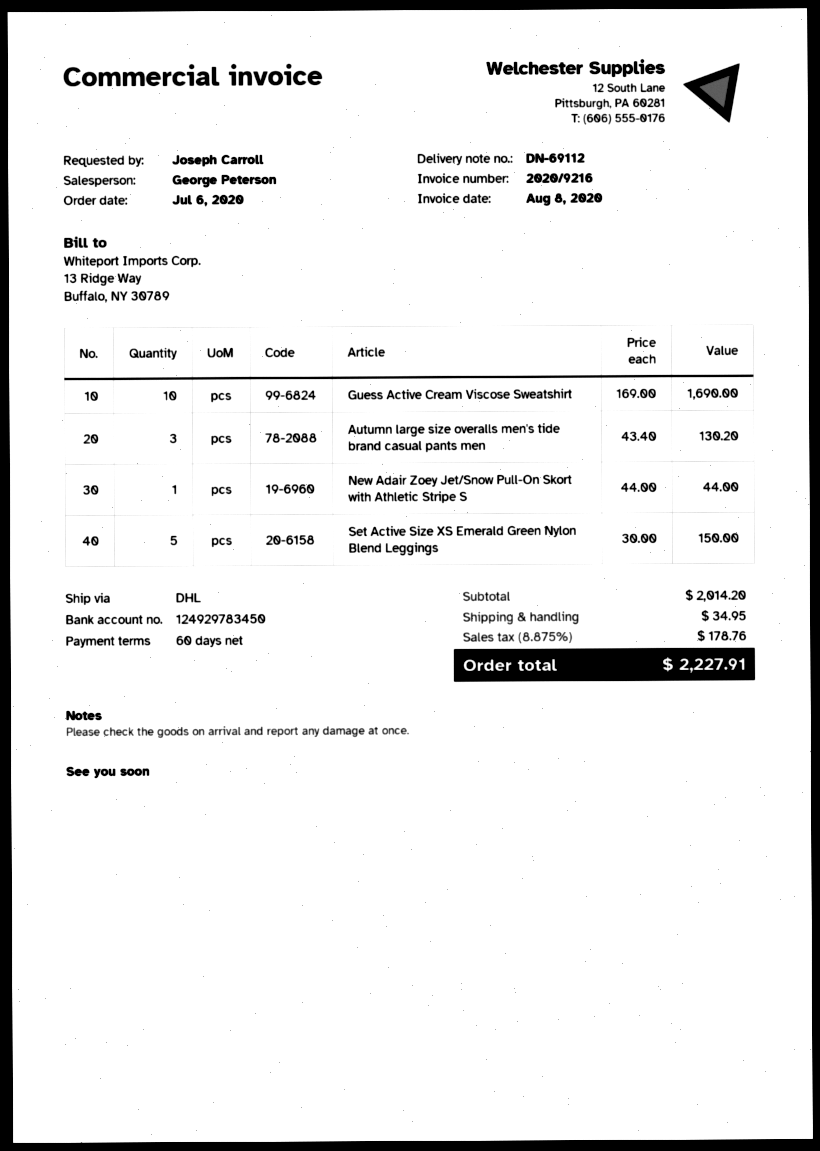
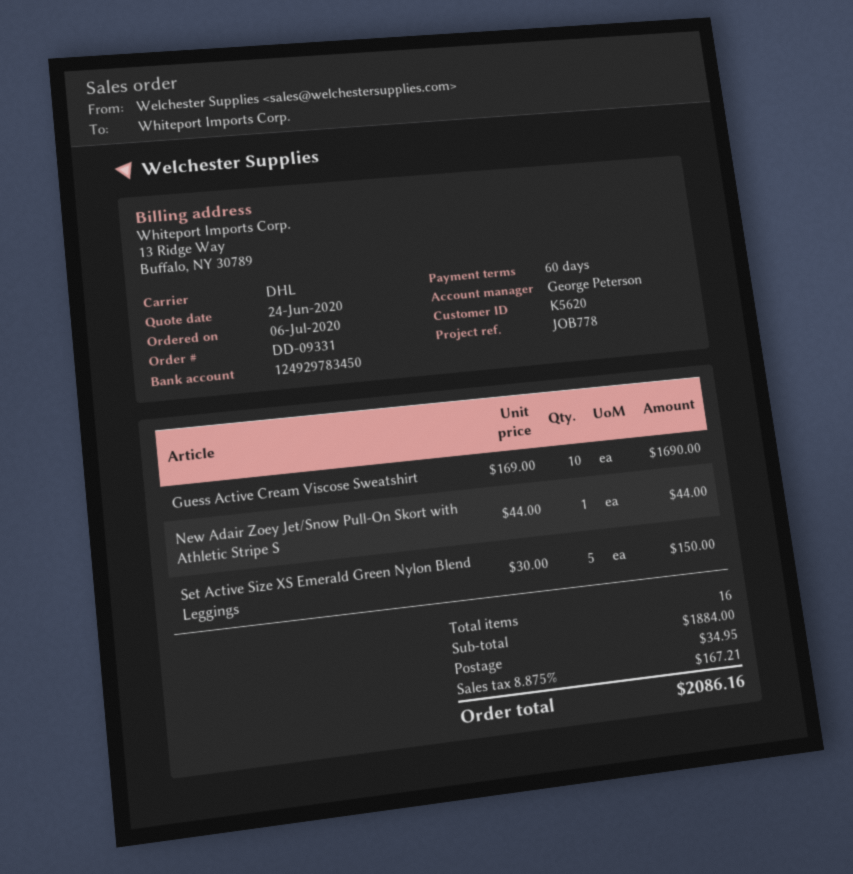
Autumn large size overalls men's tide brand casual pants men: 3 x 43.40 = 130.20 -> none
subtotal: 2014.20 -> 1884.00
tax: 8.875% = 178.76 -> 8.875% = 167.21
total: 2227.91 -> 2086.16

